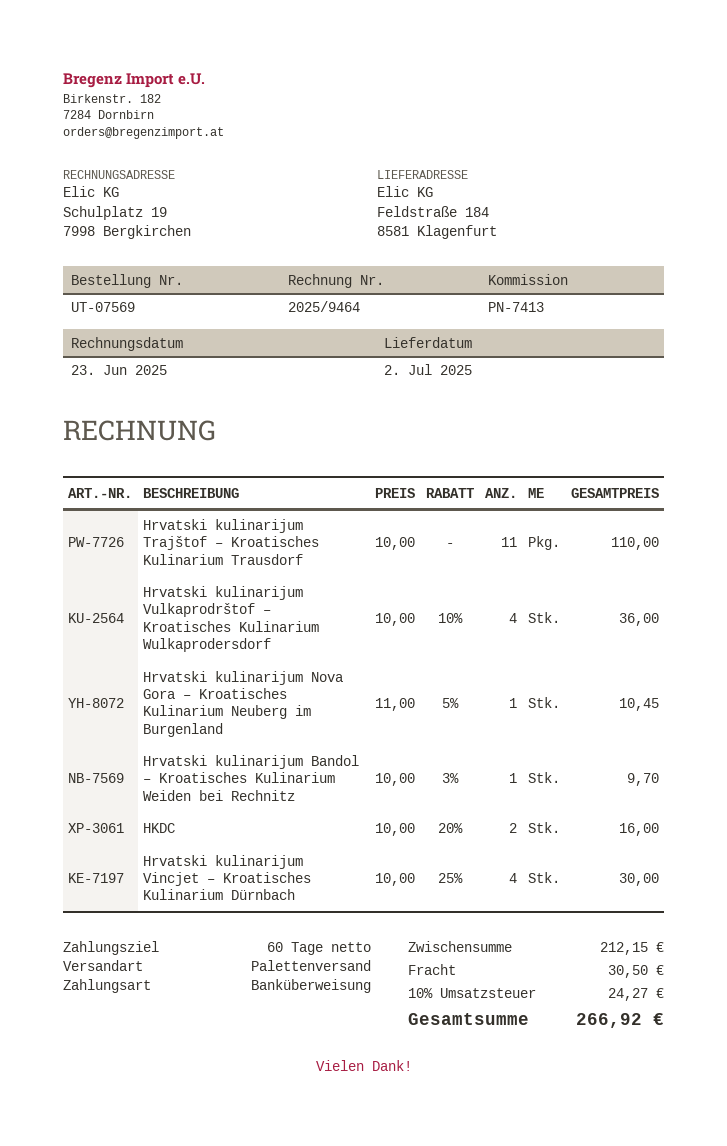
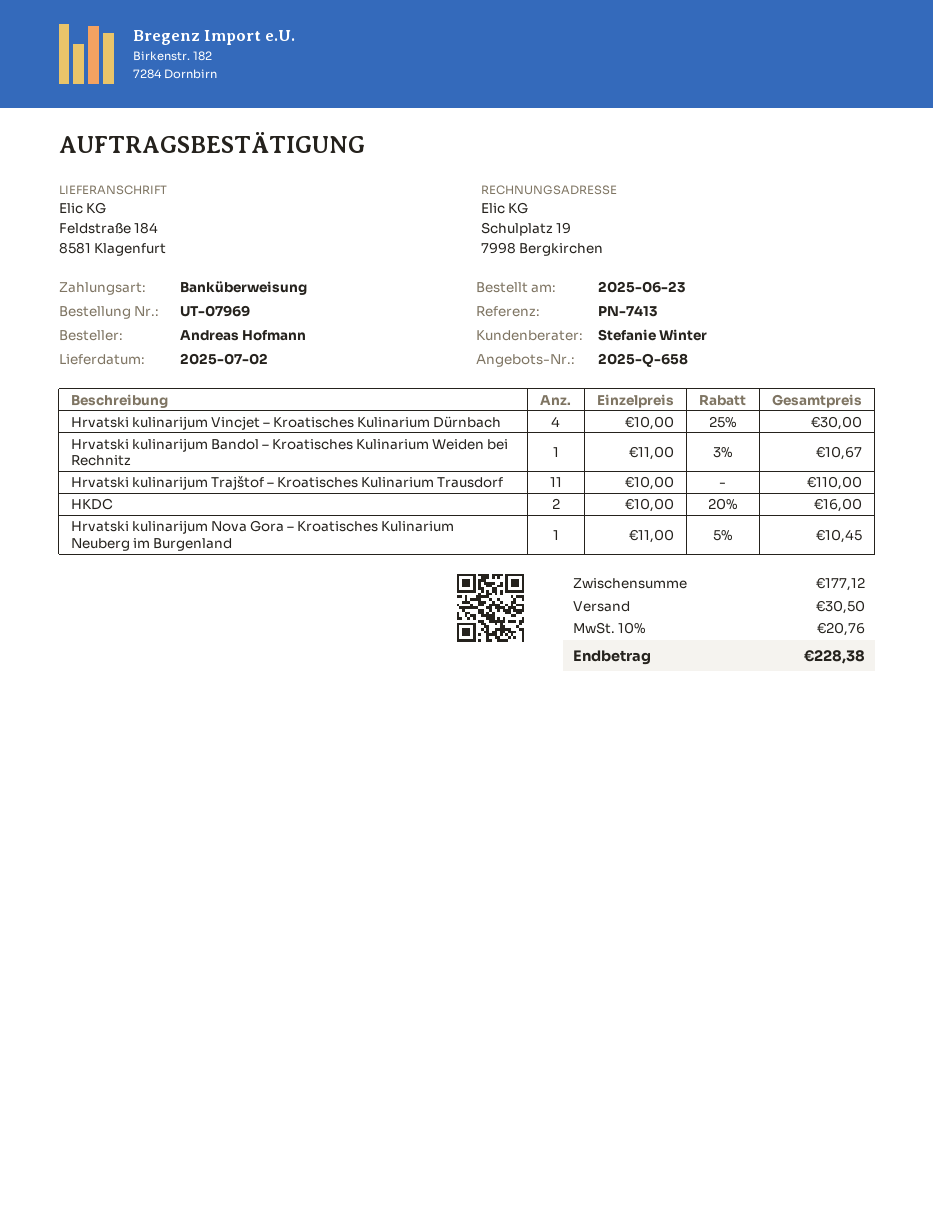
order number: UT-07569 -> UT-07969
Hrvatski kulinarijum Vulkaprodrštof – Kroatisches Kulinarium Wulkaprodersdorf: 4 x 10.00 - 10% = 36.00 -> none
Hrvatski kulinarijum Bandol – Kroatisches Kulinarium Weiden bei Rechnitz: 1 x 10.00 - 3% = 9.70 -> 1 x 11.00 - 3% = 10.67
subtotal: 212.15 -> 177.12
tax: 10% = 24.27 -> 10% = 20.76
total: 266.92 -> 228.38

